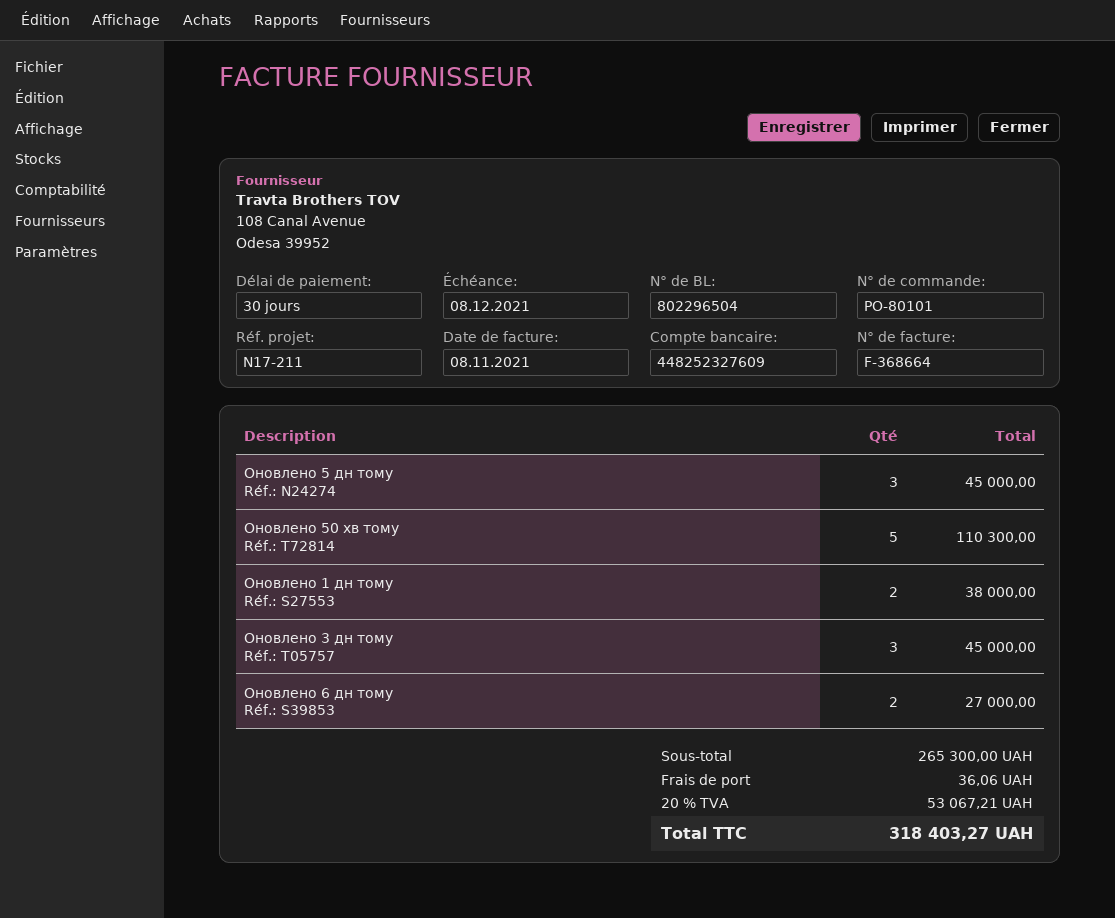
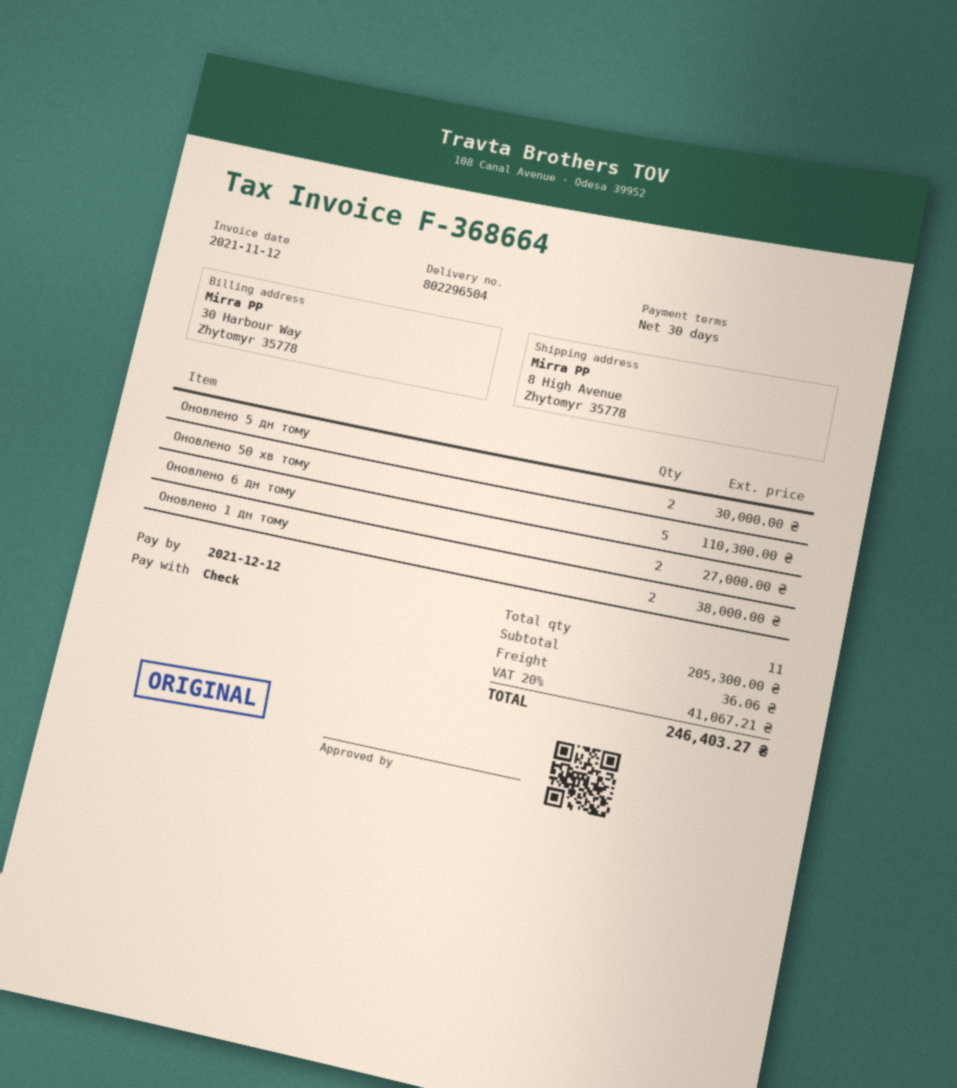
invoice date: 2021-11-08 -> 2021-11-12
due date: 2021-12-08 -> 2021-12-12
Оновлено 5 дн тому: 3 for 45000.00 -> 2 for 30000.00
Оновлено 3 дн тому: 3 for 45000.00 -> none
subtotal: 265300.00 -> 205300.00
tax: 20% = 53067.21 -> 20% = 41067.21
total: 318403.27 -> 246403.27

